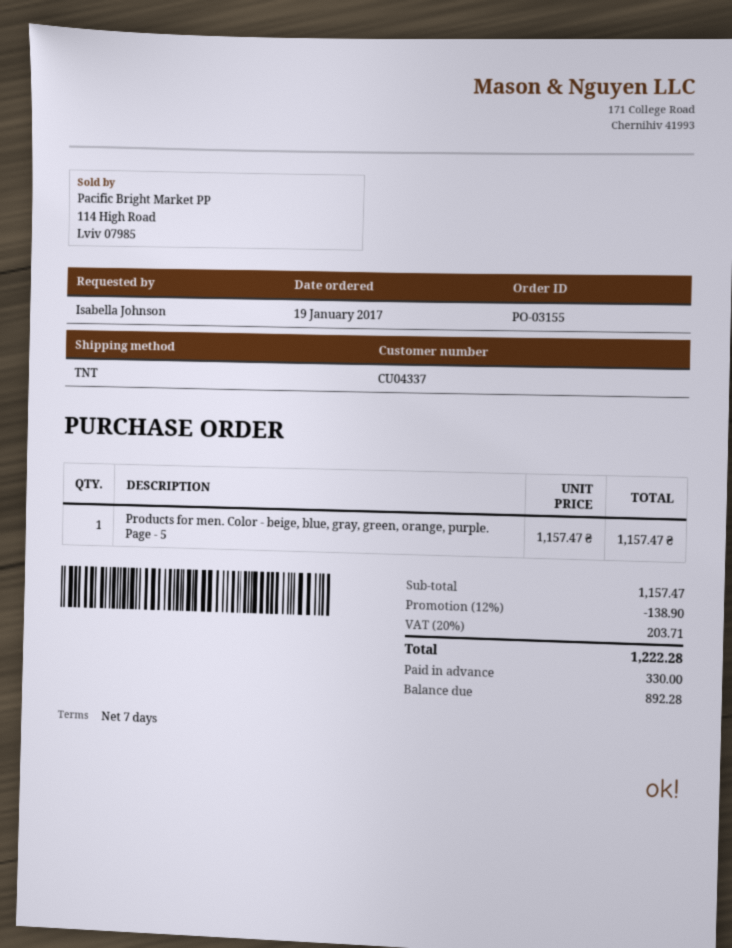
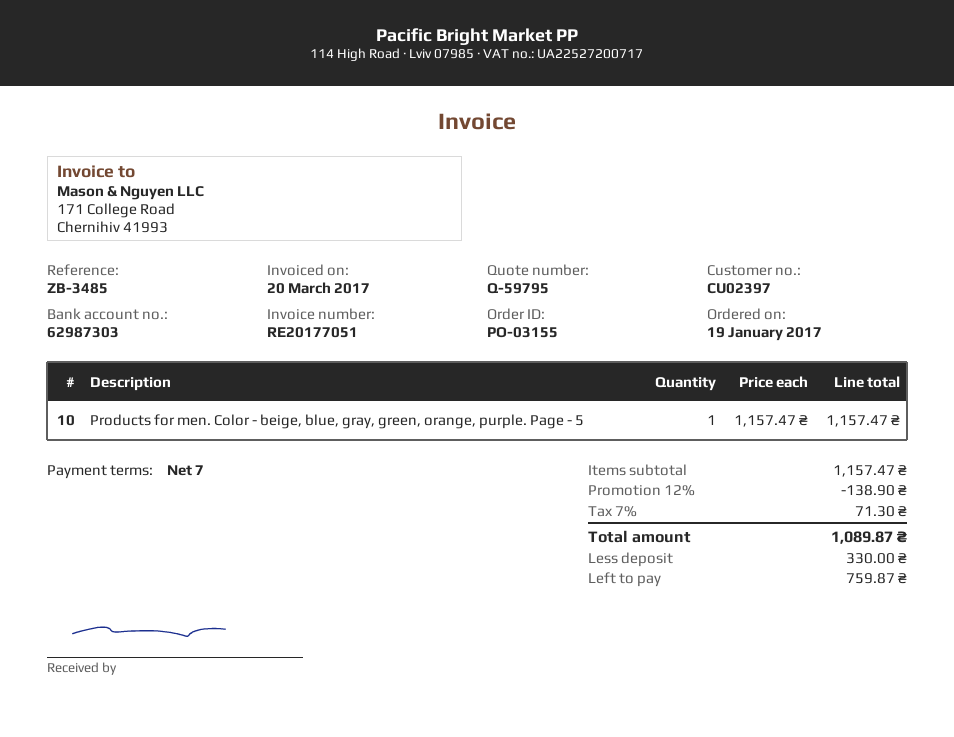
customer number: CU04337 -> CU02397
tax: 20% = 203.71 -> 7% = 71.30
total: 1222.28 -> 1089.87
balance: 892.28 -> 759.87

